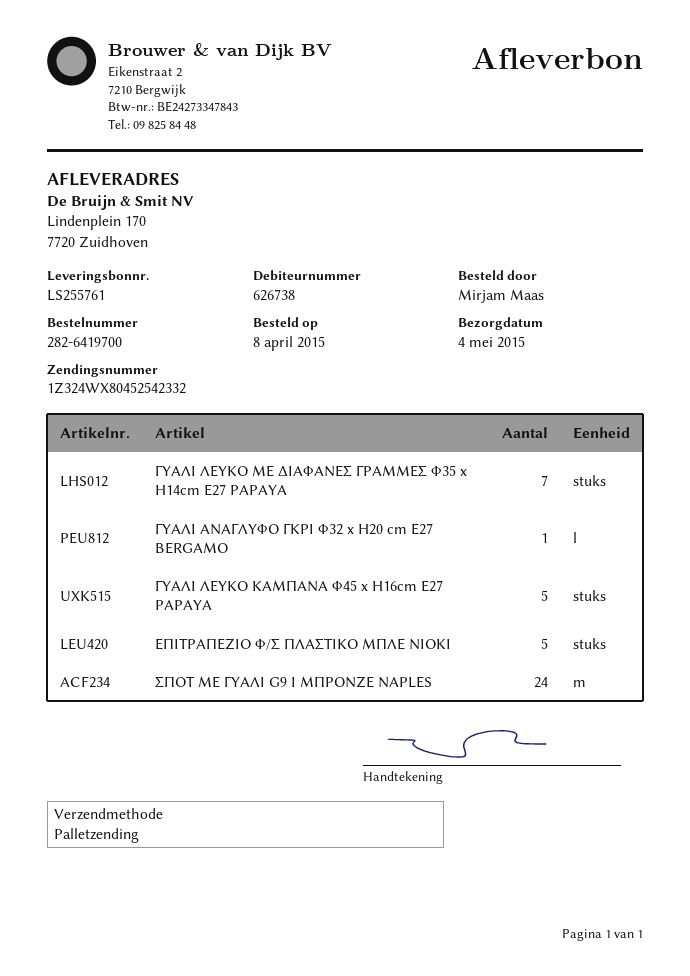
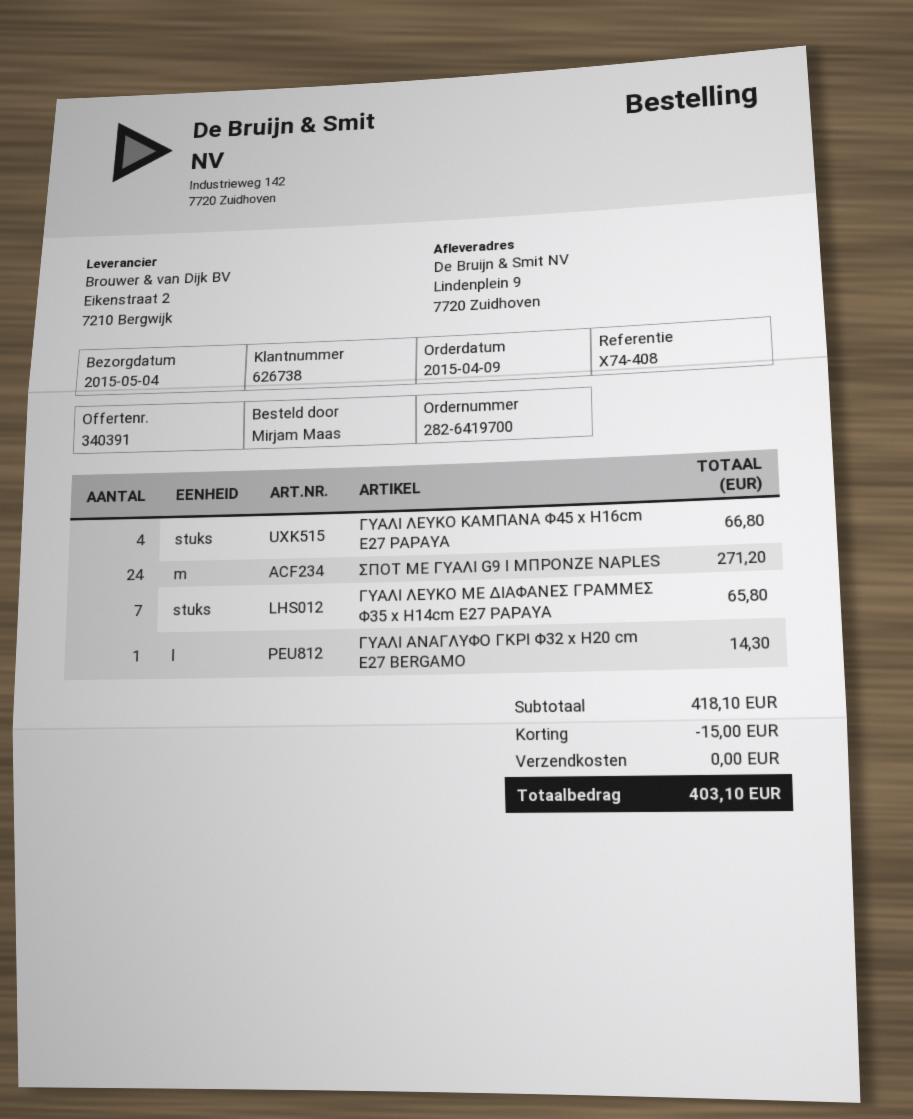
order date: 2015-04-08 -> 2015-04-09
ship to: Lindenplein 170, 7720 Zuidhoven -> Lindenplein 9, 7720 Zuidhoven
ΓΥΑΛΙ ΛΕΥΚΟ ΚΑΜΠΑΝΑ Φ45 x H16cm E27 PAPAYA: 5 -> 4
ΕΠΙΤΡΑΠΕΖΙΟ Φ/Σ ΠΛΑΣΤΙΚΟ ΜΠΛΕ NIOKI: 5 -> none

